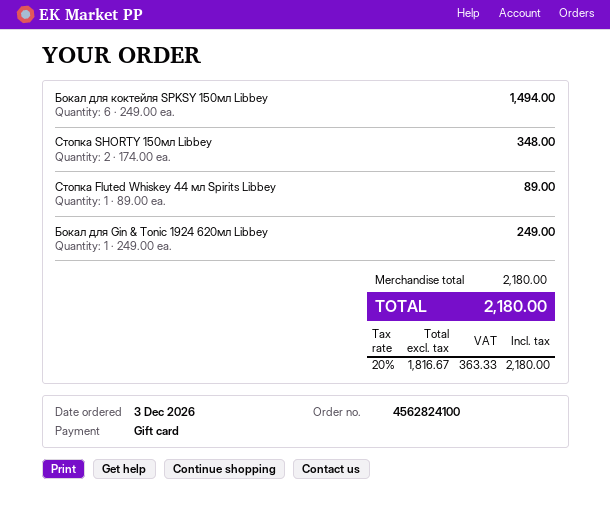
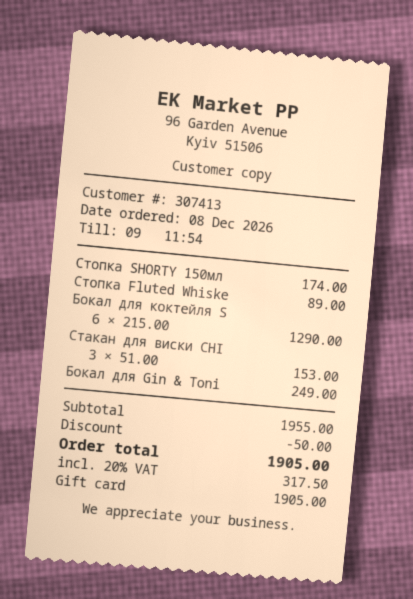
order date: 2026-12-03 -> 2026-12-08
Бокал для коктейля SPKSY 150мл Libbey: 6 x 249.00 = 1494.00 -> 6 x 215.00 = 1290.00
Стопка SHORTY 150мл Libbey: 2 x 174.00 = 348.00 -> 1 x 174.00 = 174.00
Стакан для виски CHI: none -> 3 x 51.00 = 153.00
subtotal: 2180.00 -> 1955.00
discount: none -> 50.00
tax: 20% = 363.33 -> 20% = 317.50
total: 2180.00 -> 1905.00

